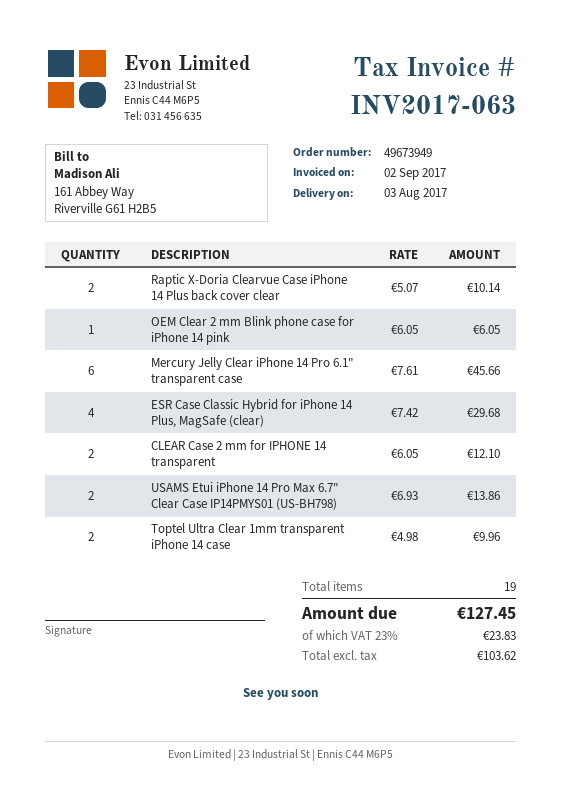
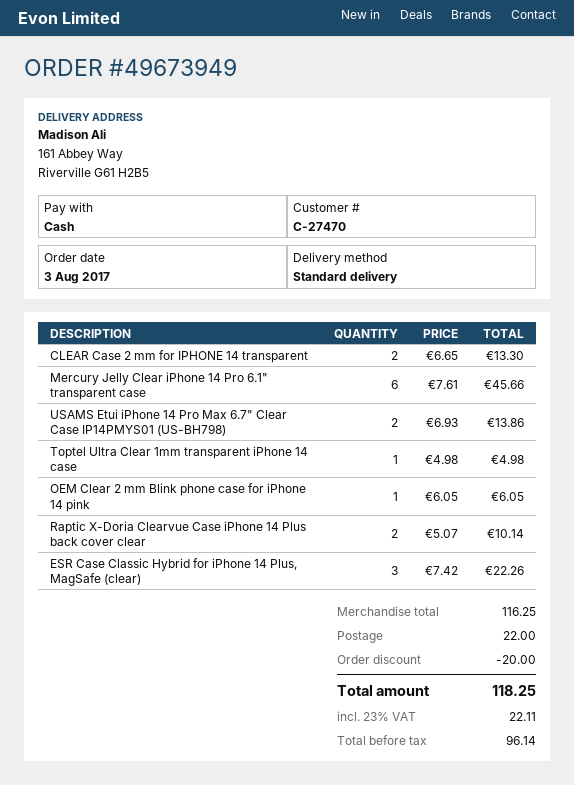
ESR Case Classic Hybrid for iPhone 14 Plus, MagSafe (clear): 4 x 7.42 = 29.68 -> 3 x 7.42 = 22.26
CLEAR Case 2 mm for IPHONE 14 transparent: 2 x 6.05 = 12.10 -> 2 x 6.65 = 13.30
Toptel Ultra Clear 1mm transparent iPhone 14 case: 2 x 4.98 = 9.96 -> 1 x 4.98 = 4.98
discount: none -> 20.00
shipping: none -> 22.00
net: 103.62 -> 96.14
tax: 23% = 23.83 -> 23% = 22.11
total: 127.45 -> 118.25

